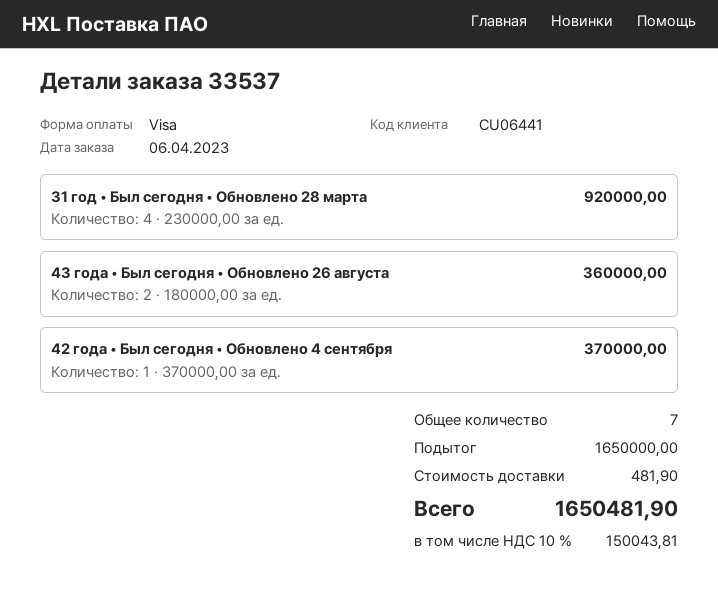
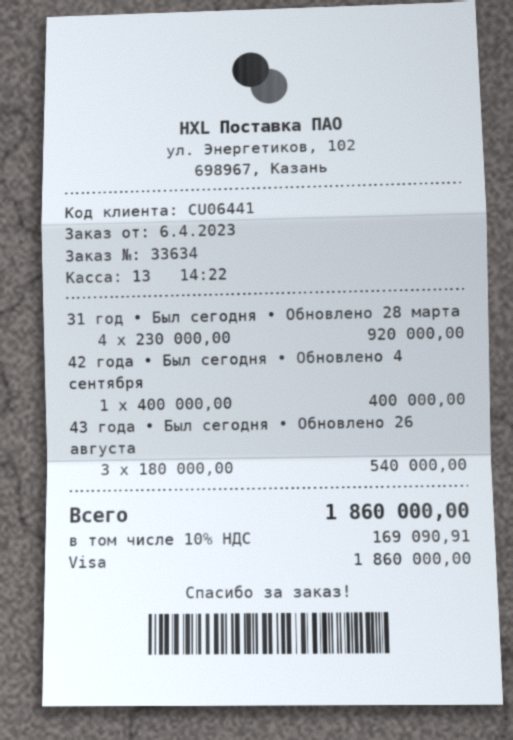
order number: 33537 -> 33634
43 года • Был сегодня • Обновлено 26 августа: 2 x 180000.00 = 360000.00 -> 3 x 180000.00 = 540000.00
42 года • Был сегодня • Обновлено 4 сентября: 1 x 370000.00 = 370000.00 -> 1 x 400000.00 = 400000.00
shipping: 481.90 -> none
tax: 10% = 150043.81 -> 10% = 169090.91
total: 1650481.90 -> 1860000.00

